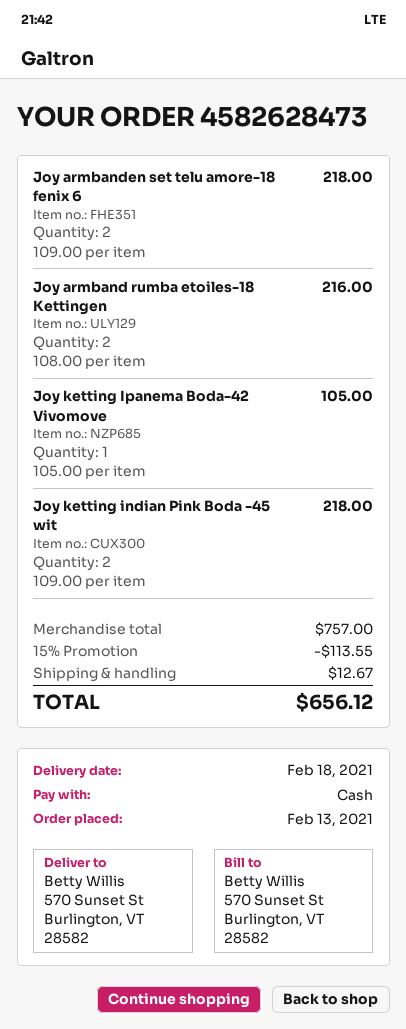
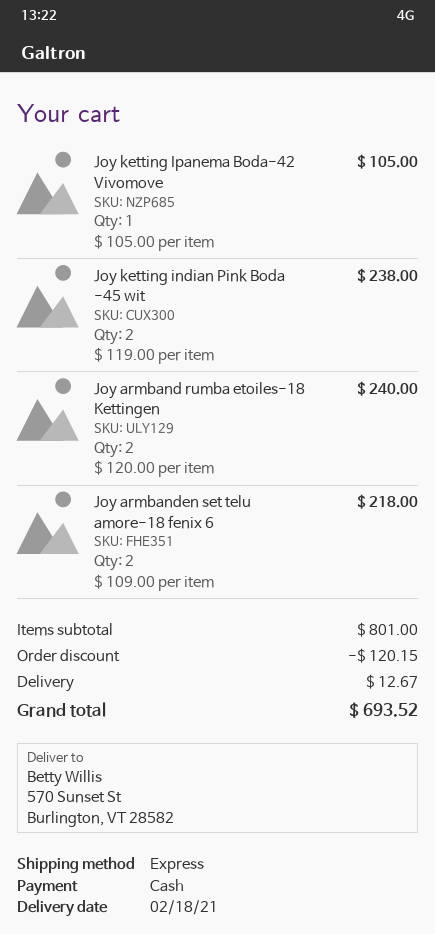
Joy armband rumba etoiles-18 Kettingen: 2 x 108.00 = 216.00 -> 2 x 120.00 = 240.00
Joy ketting indian Pink Boda -45 wit: 2 x 109.00 = 218.00 -> 2 x 119.00 = 238.00
subtotal: 757.00 -> 801.00
discount: 113.55 -> 120.15
total: 656.12 -> 693.52

